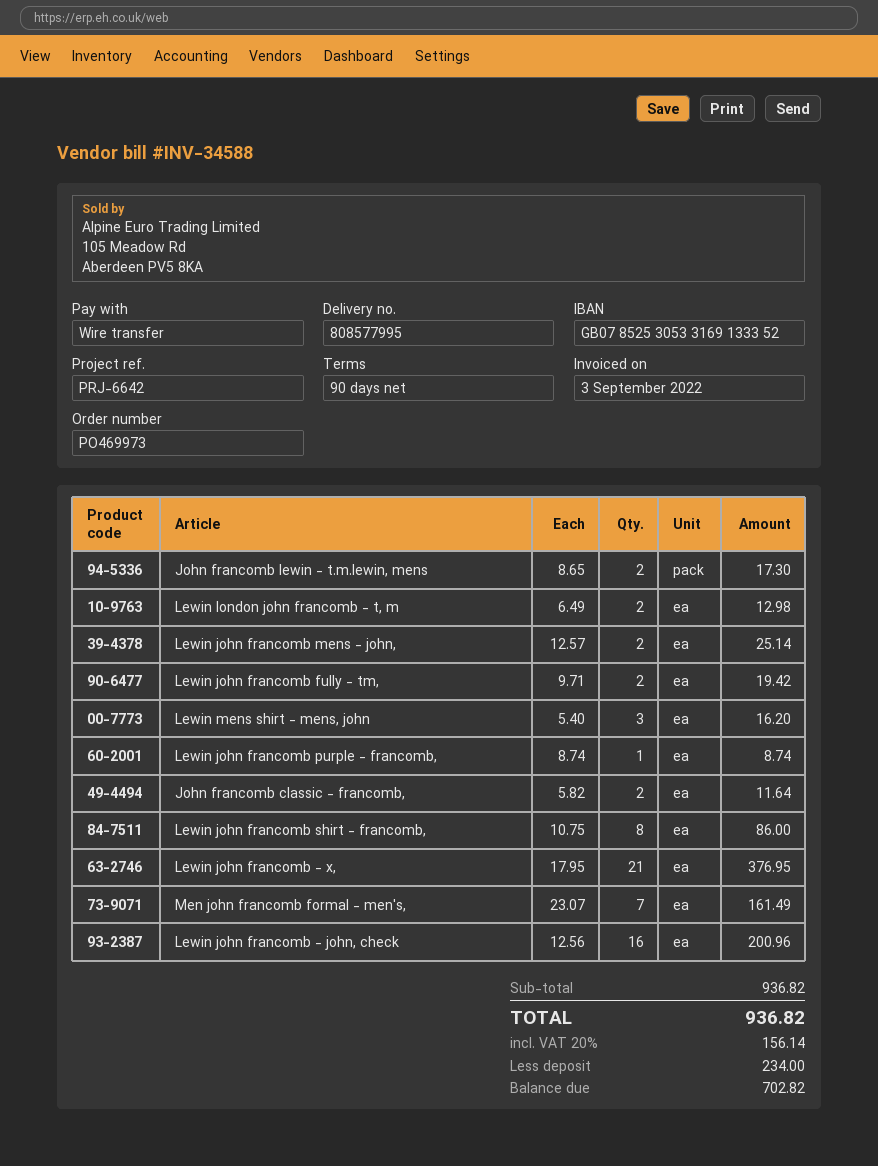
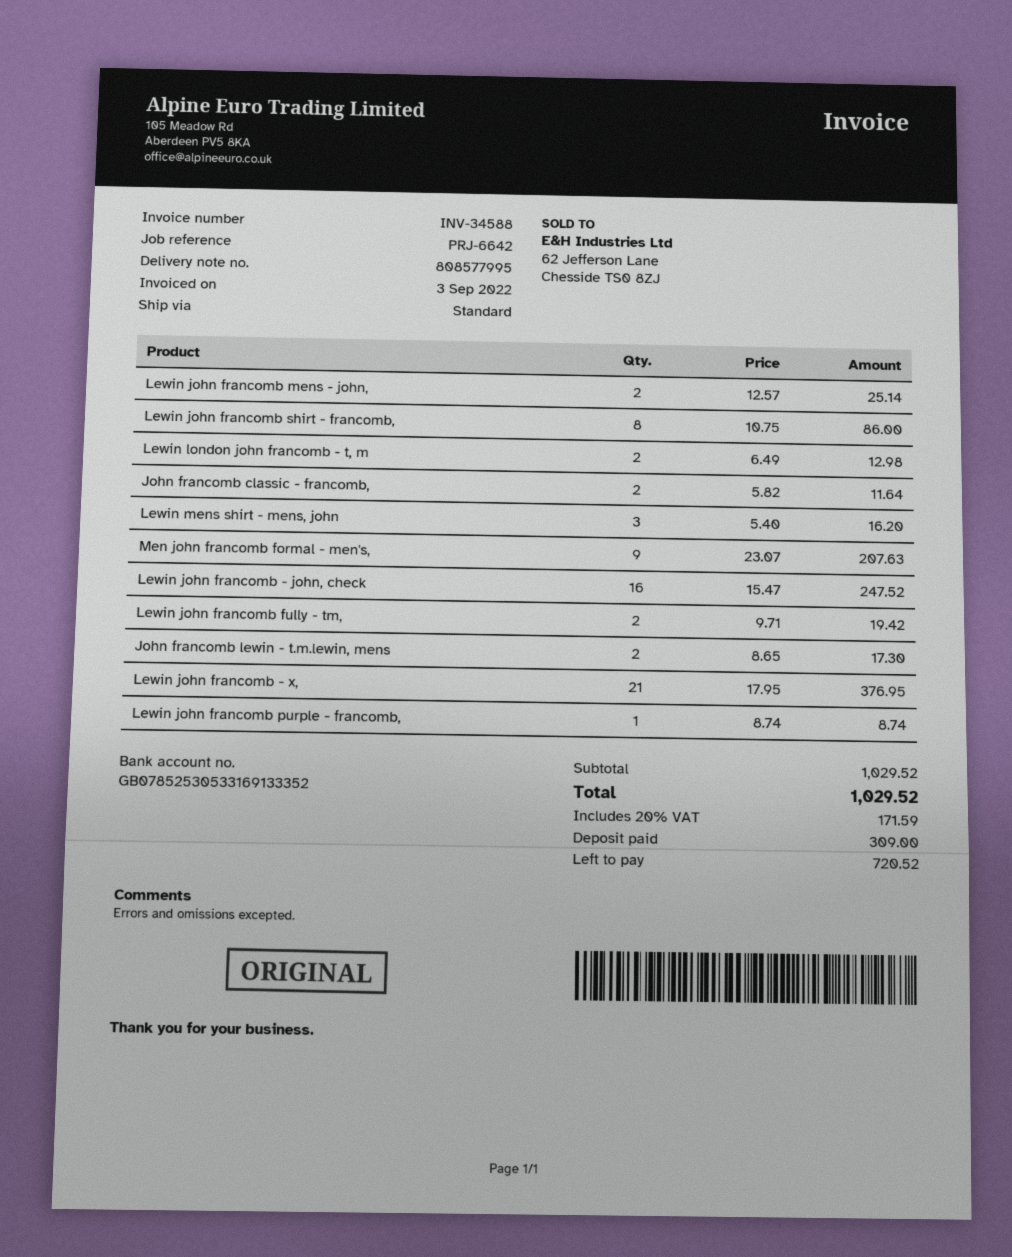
Men john francomb formal - men's,: 7 x 23.07 = 161.49 -> 9 x 23.07 = 207.63
Lewin john francomb - john, check: 16 x 12.56 = 200.96 -> 16 x 15.47 = 247.52
subtotal: 936.82 -> 1029.52
tax: 20% = 156.14 -> 20% = 171.59
total: 936.82 -> 1029.52
deposit: 234.00 -> 309.00
balance: 702.82 -> 720.52

